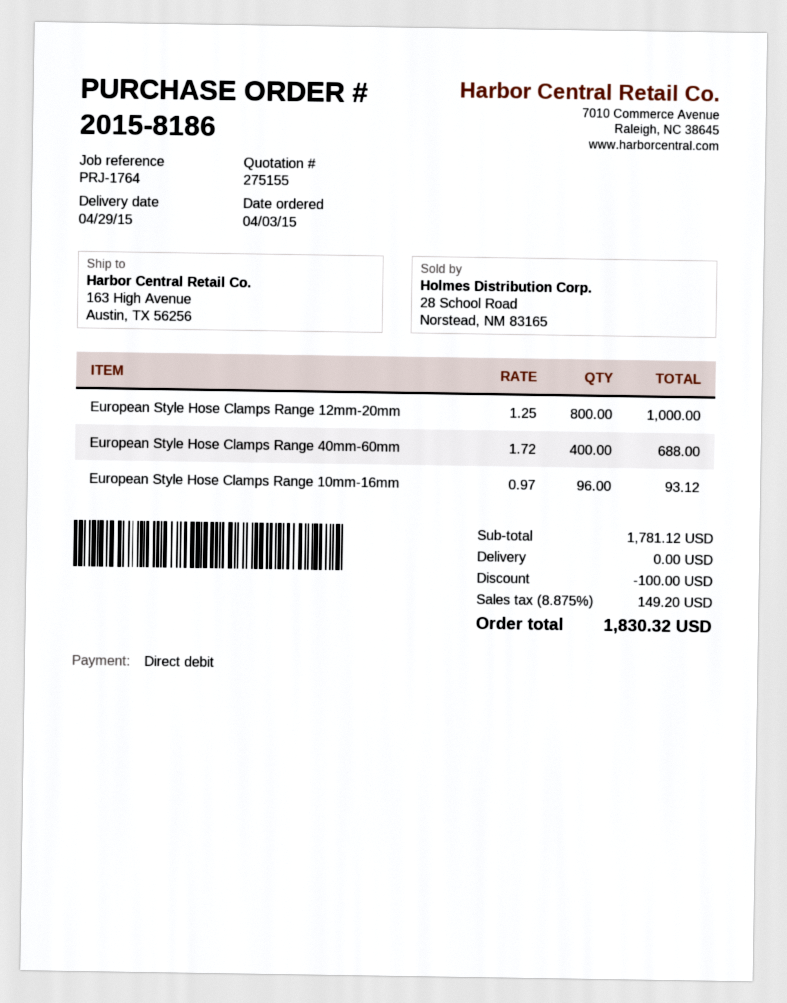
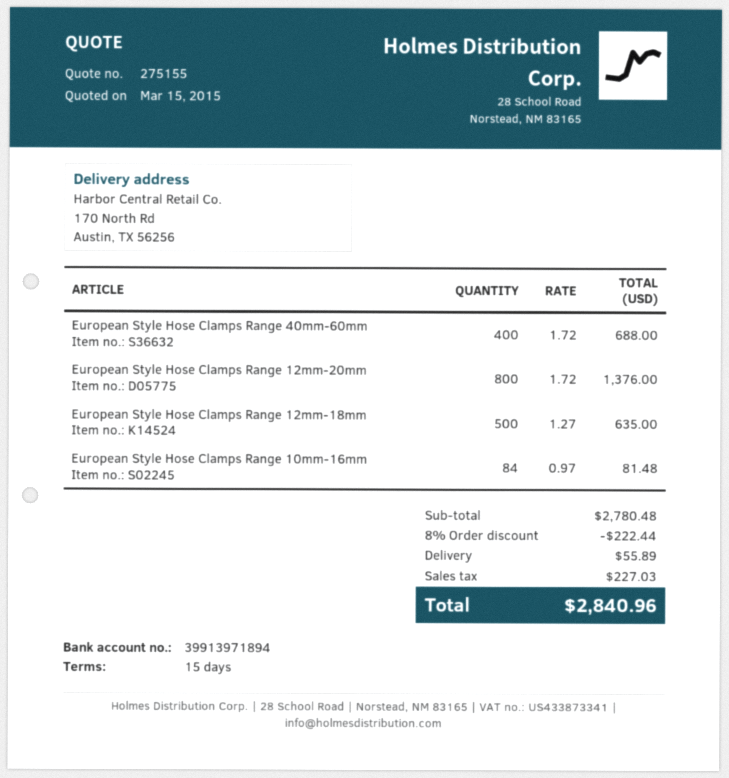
ship to: 163 High Avenue, Austin, TX 56256 -> 170 North Rd, Austin, TX 56256
European Style Hose Clamps Range 12mm-20mm: 800 x 1.25 = 1000.00 -> 800 x 1.72 = 1376.00
European Style Hose Clamps Range 10mm-16mm: 96 x 0.97 = 93.12 -> 84 x 0.97 = 81.48
European Style Hose Clamps Range 12mm-18mm: none -> 500 x 1.27 = 635.00
subtotal: 1781.12 -> 2780.48
discount: 100.00 -> 222.44
shipping: 0.00 -> 55.89
tax: 149.20 -> 227.03
total: 1830.32 -> 2840.96

